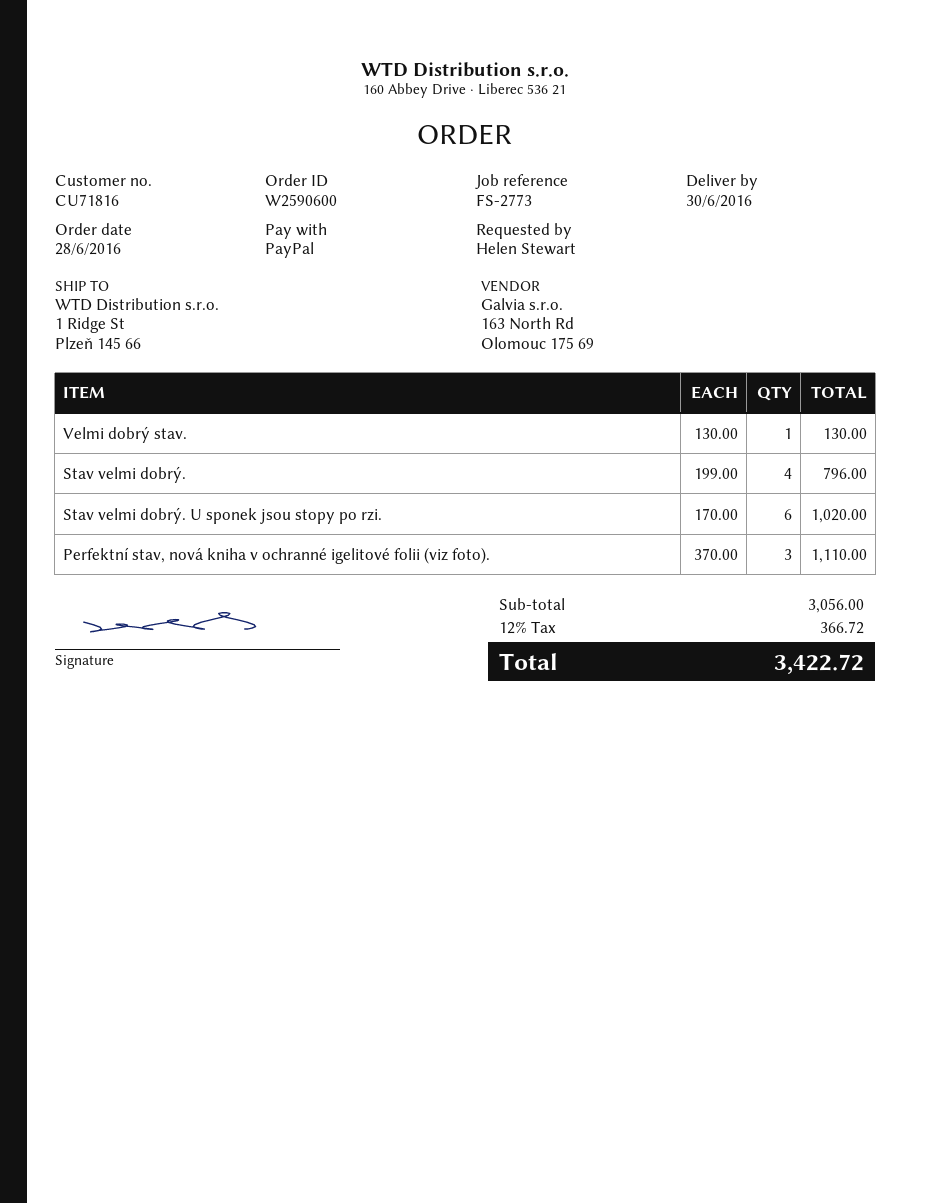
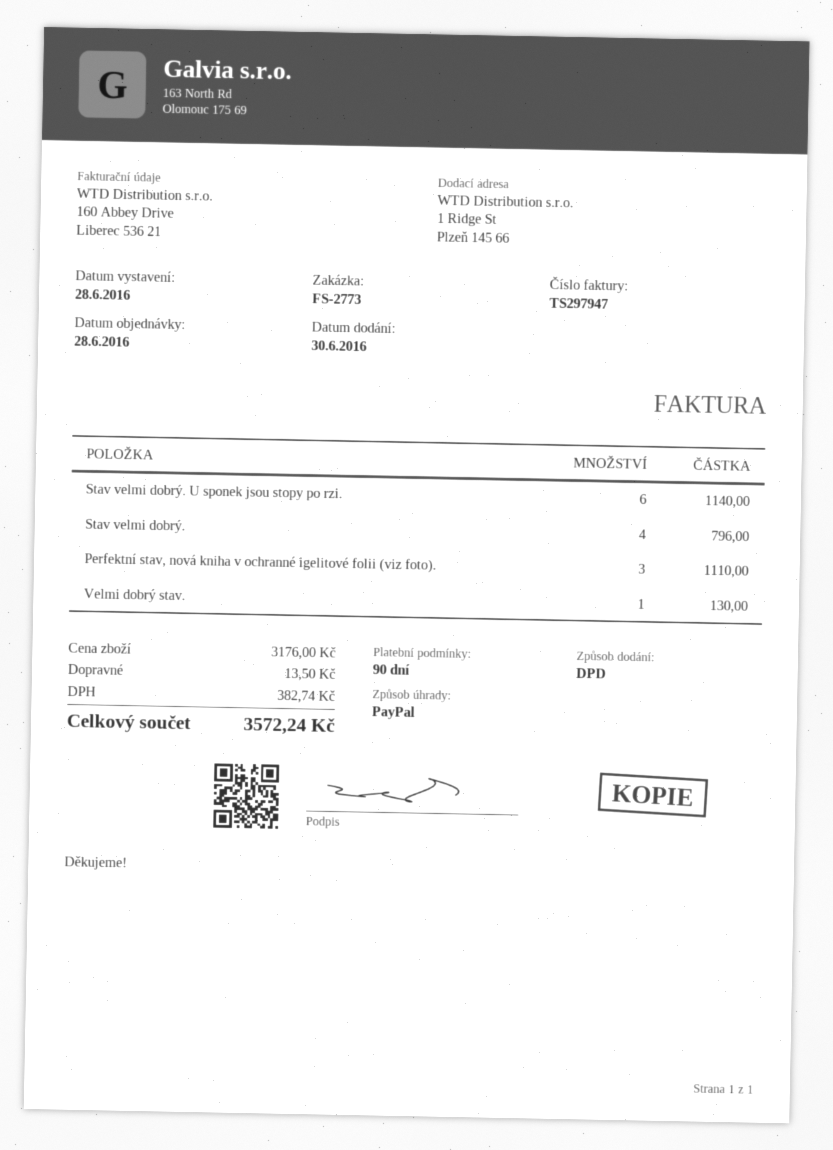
Stav velmi dobrý. U sponek jsou stopy po rzi.: 6 for 1020.00 -> 6 for 1140.00
subtotal: 3056.00 -> 3176.00
shipping: none -> 13.50
tax: 366.72 -> 382.74
total: 3422.72 -> 3572.24

